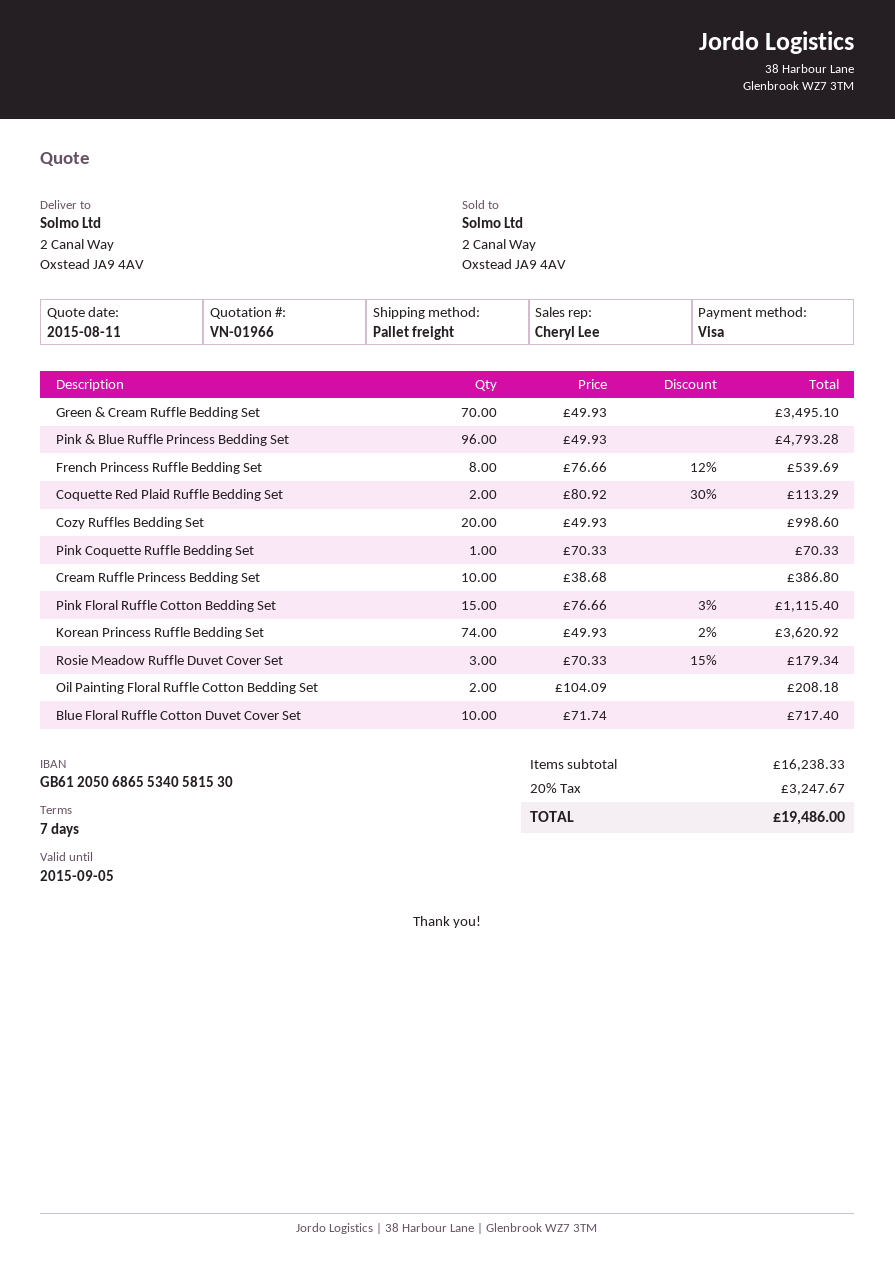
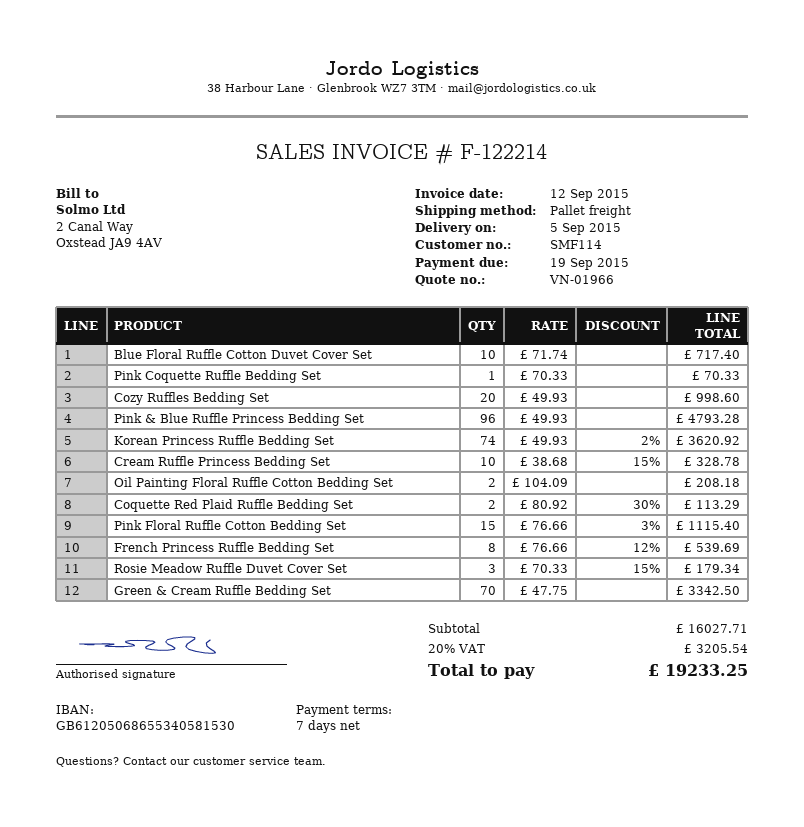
Green & Cream Ruffle Bedding Set: 70 x 49.93 = 3495.10 -> 70 x 47.75 = 3342.50
Cream Ruffle Princess Bedding Set: 10 x 38.68 = 386.80 -> 10 x 38.68 - 15% = 328.78
subtotal: 16238.33 -> 16027.71
tax: 20% = 3247.67 -> 20% = 3205.54
total: 19486.00 -> 19233.25

